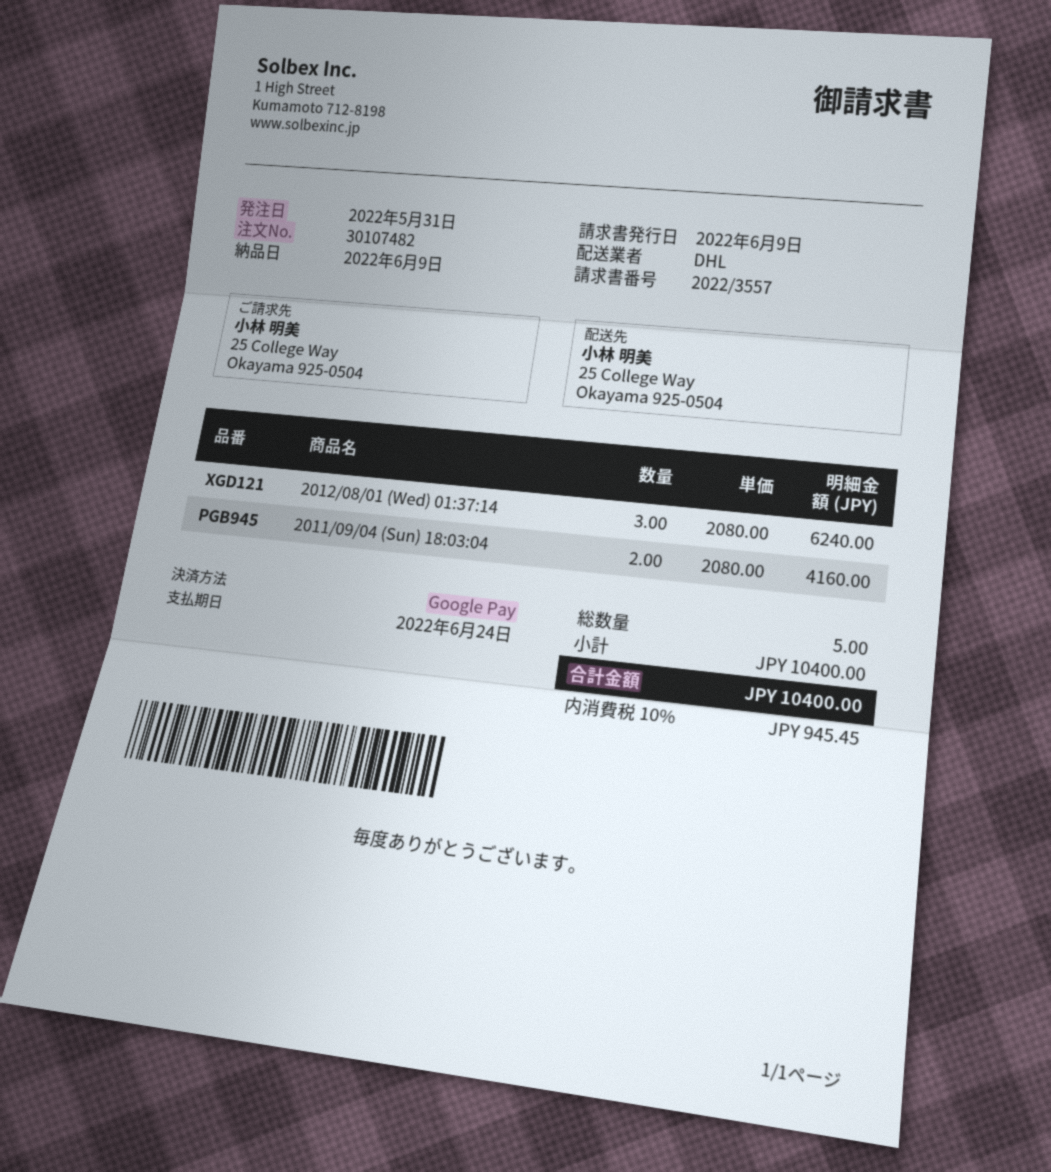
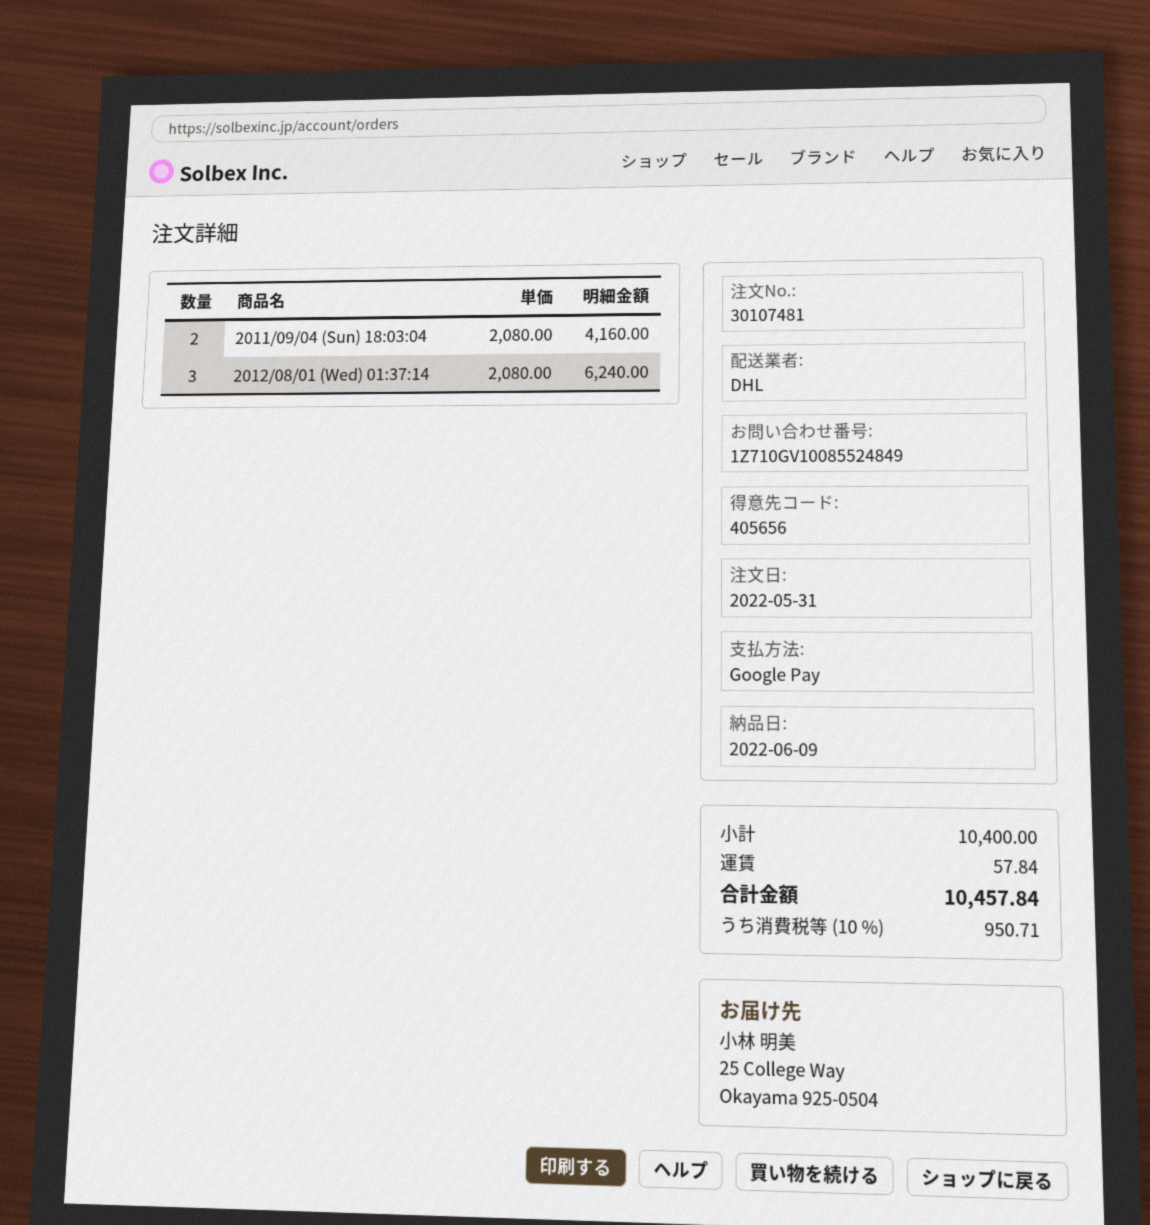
order number: 30107482 -> 30107481
shipping: none -> 57.84
tax: 10% = 945.45 -> 10% = 950.71
total: 10400.00 -> 10457.84

